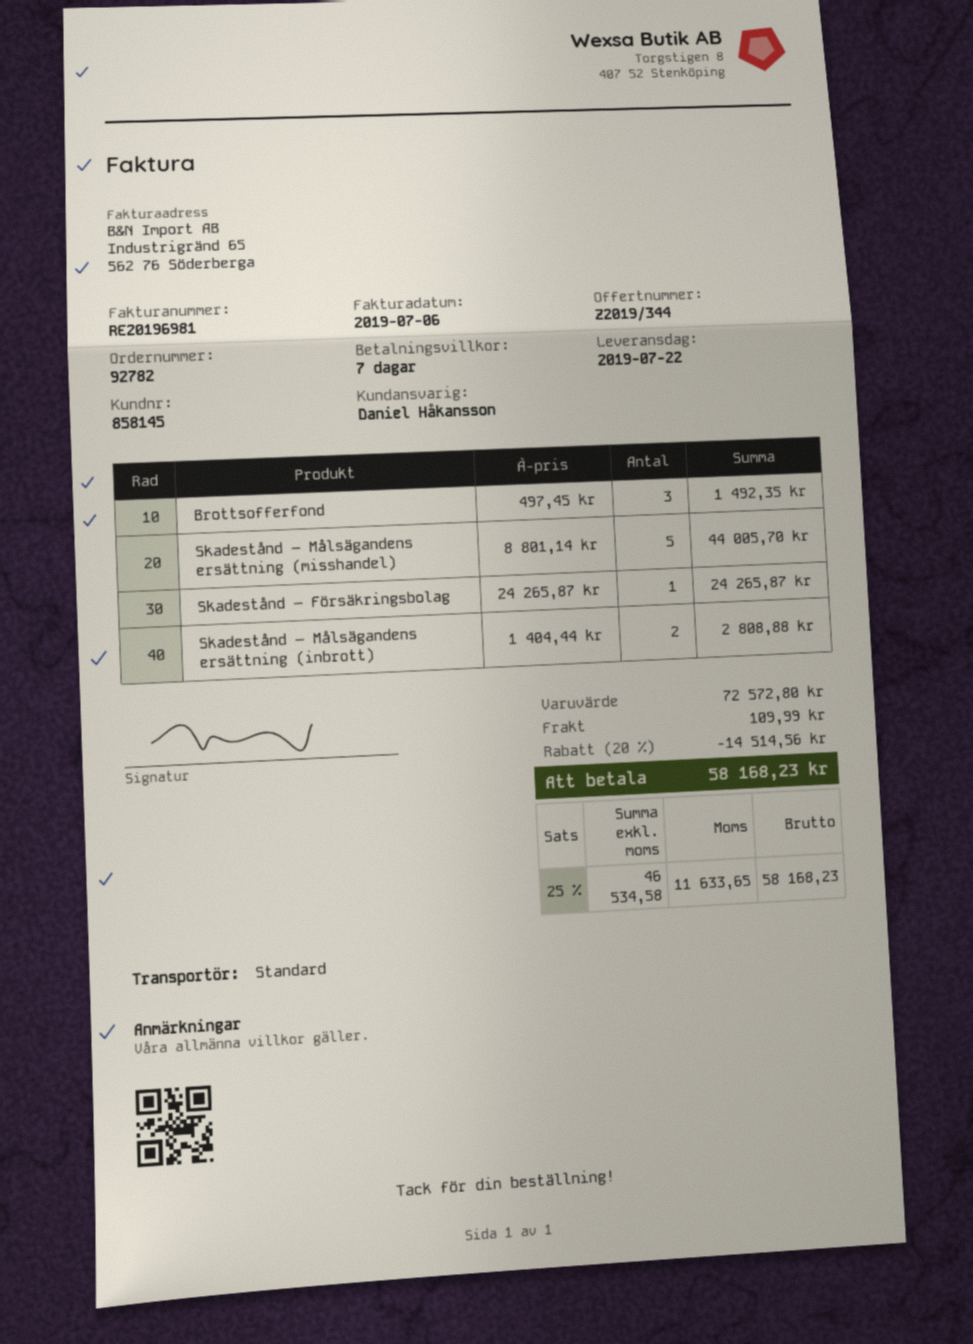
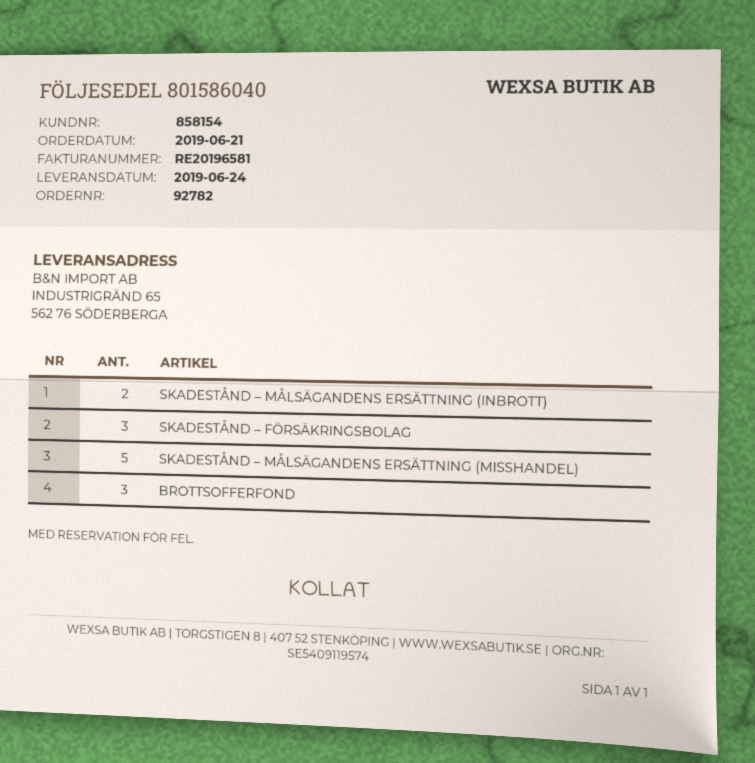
delivery date: 2019-07-22 -> 2019-06-24
invoice number: RE20196981 -> RE20196581
customer number: 858145 -> 858154
Skadestånd – Försäkringsbolag: 1 -> 3

